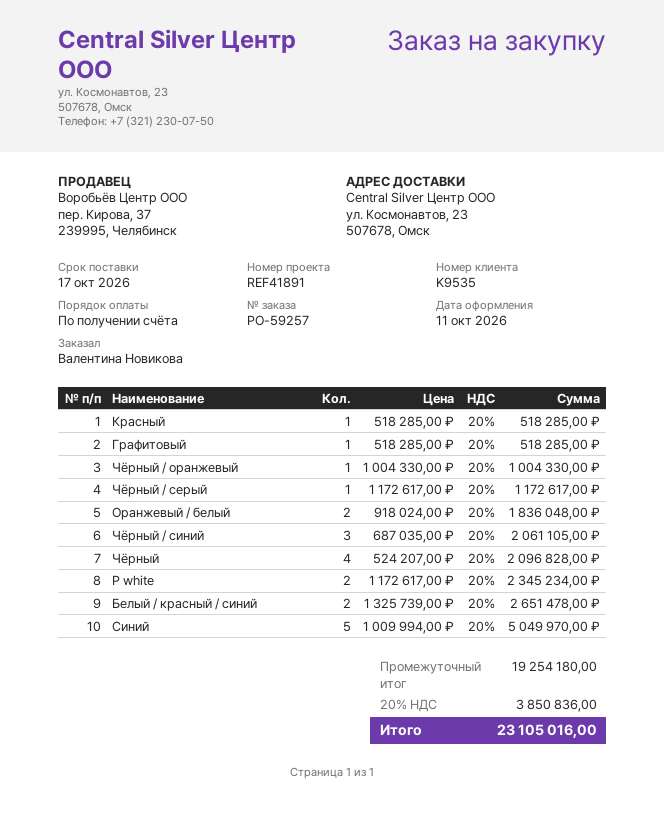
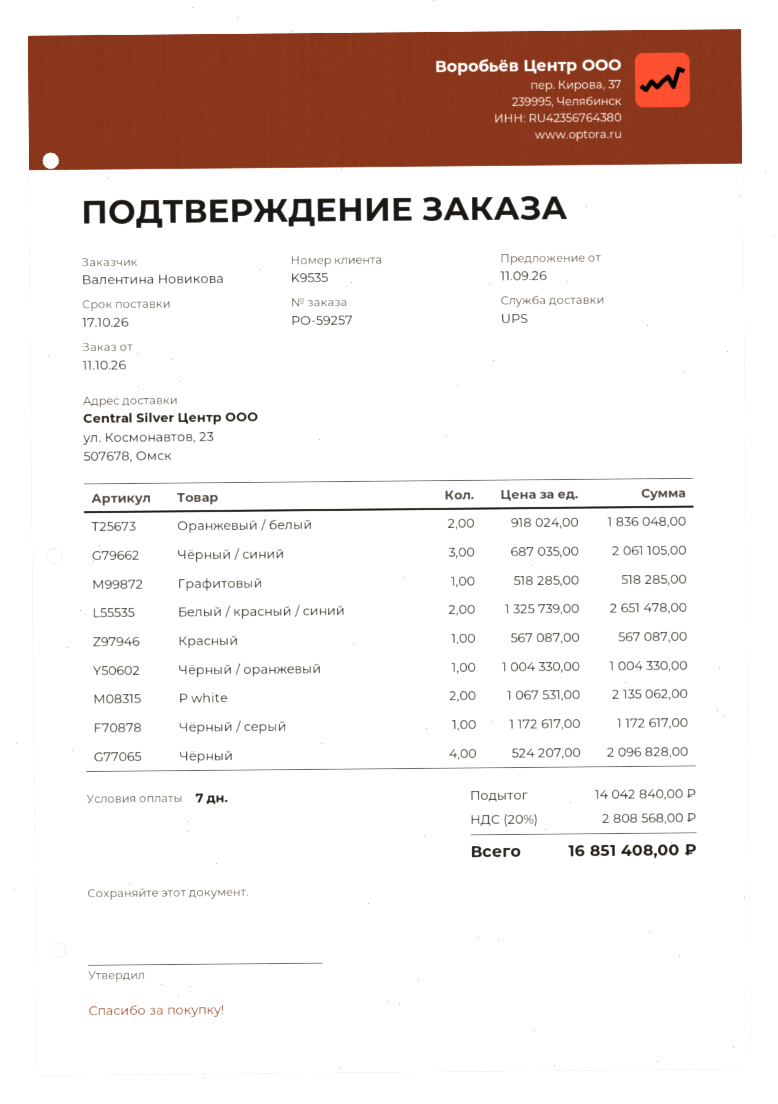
payment terms: on receipt -> 7 days
Красный: 1 x 518285.00 = 518285.00 -> 1 x 567087.00 = 567087.00
P white: 2 x 1172617.00 = 2345234.00 -> 2 x 1067531.00 = 2135062.00
Синий: 5 x 1009994.00 = 5049970.00 -> none
subtotal: 19254180.00 -> 14042840.00
tax: 20% = 3850836.00 -> 20% = 2808568.00
total: 23105016.00 -> 16851408.00

